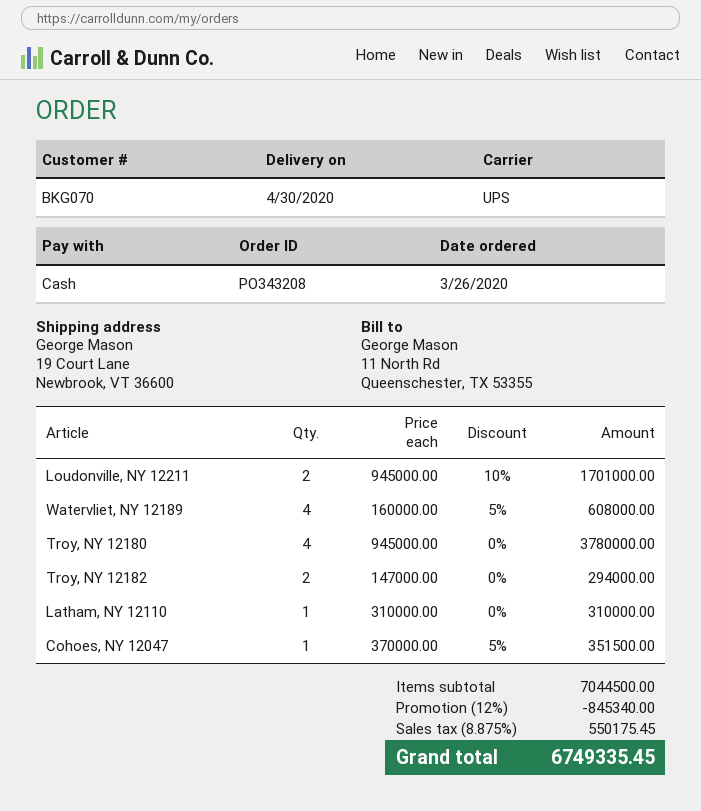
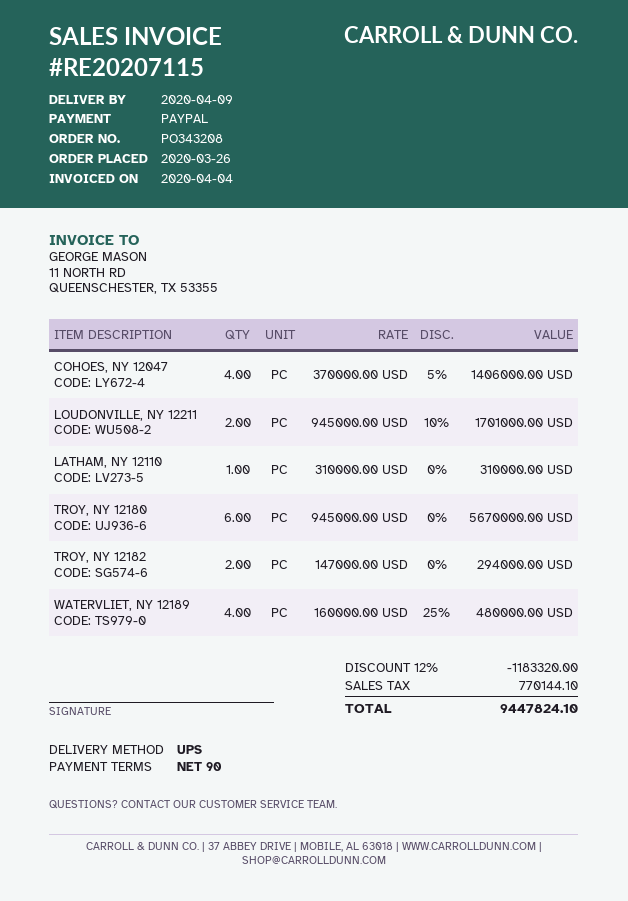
delivery date: 2020-04-30 -> 2020-04-09
payment method: cash -> PayPal
Watervliet, NY 12189: 4 x 160000.00 - 5% = 608000.00 -> 4 x 160000.00 - 25% = 480000.00
Troy, NY 12180: 4 x 945000.00 = 3780000.00 -> 6 x 945000.00 = 5670000.00
Cohoes, NY 12047: 1 x 370000.00 - 5% = 351500.00 -> 4 x 370000.00 - 5% = 1406000.00
discount: 12% = 845340.00 -> 12% = 1183320.00
tax: 550175.45 -> 770144.10
total: 6749335.45 -> 9447824.10

